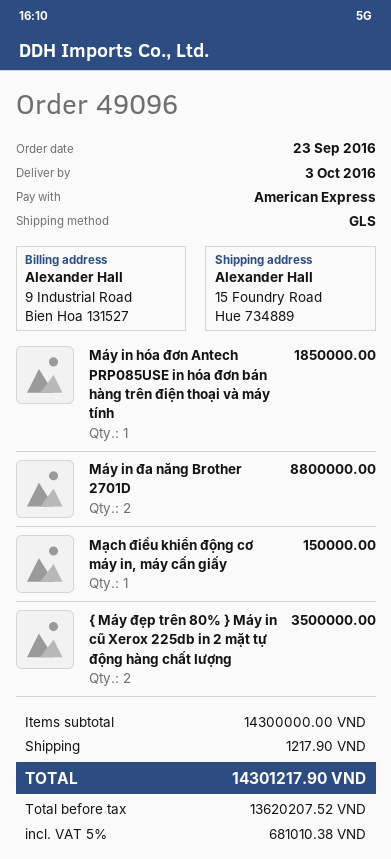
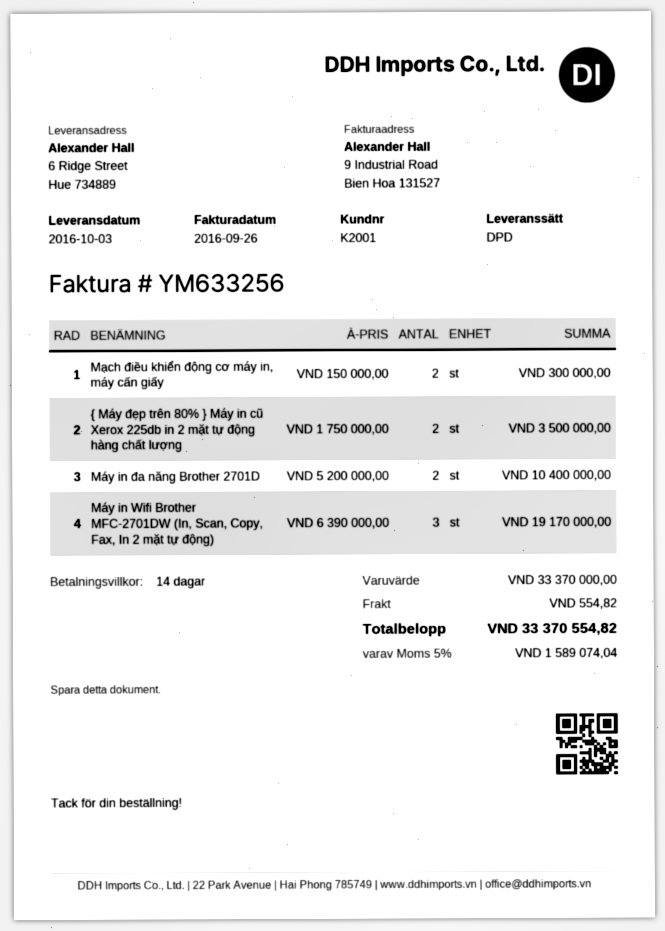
shipping method: GLS -> DPD
ship to: 15 Foundry Road, Hue 734889 -> 6 Ridge Street, Hue 734889
Máy in hóa đơn Antech PRP085USE in hóa đơn bán hàng trên điện thoại và máy tính: 1 for 1850000.00 -> none
Máy in đa năng Brother 2701D: 2 for 8800000.00 -> 2 for 10400000.00
Mạch điều khiển động cơ máy in, máy cấn giấy: 1 for 150000.00 -> 2 for 300000.00
Máy in Wifi Brother MFC-2701DW (In, Scan, Copy, Fax, In 2 mặt tự động): none -> 3 for 19170000.00
subtotal: 14300000.00 -> 33370000.00
shipping: 1217.90 -> 554.82
tax: 5% = 681010.38 -> 5% = 1589074.04
total: 14301217.90 -> 33370554.82

